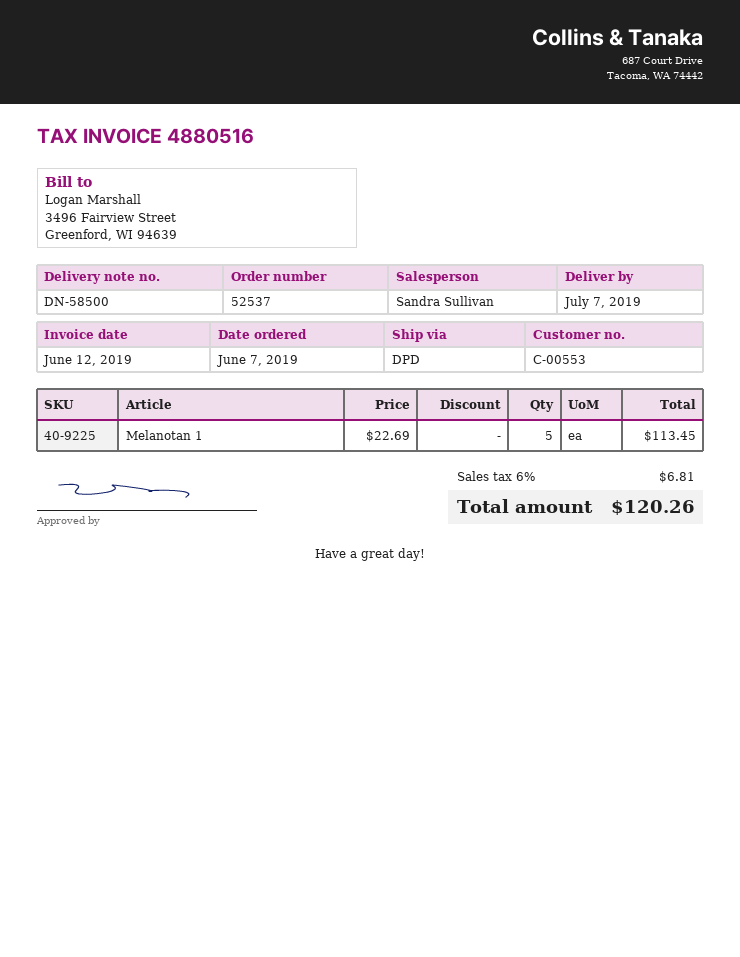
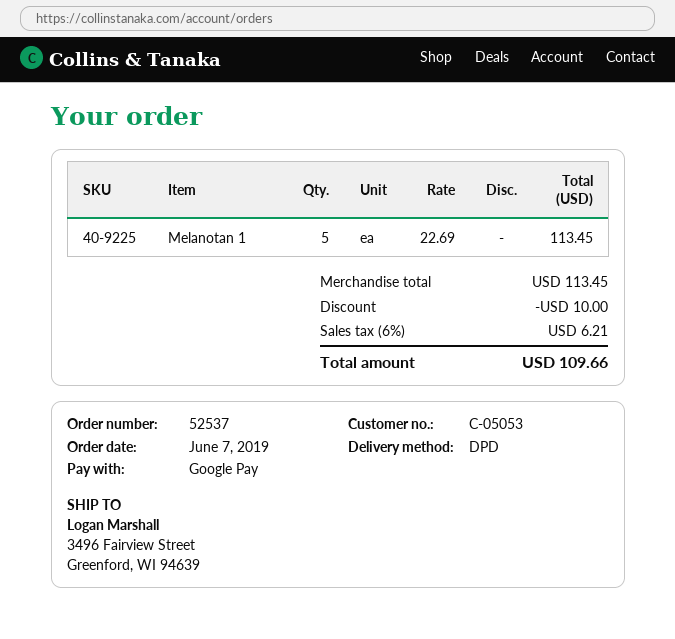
customer number: C-00553 -> C-05053
discount: none -> 10.00
tax: 6% = 6.81 -> 6% = 6.21
total: 120.26 -> 109.66

